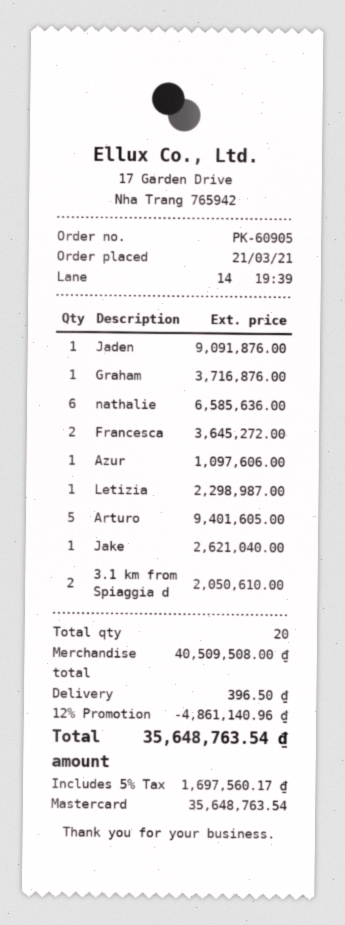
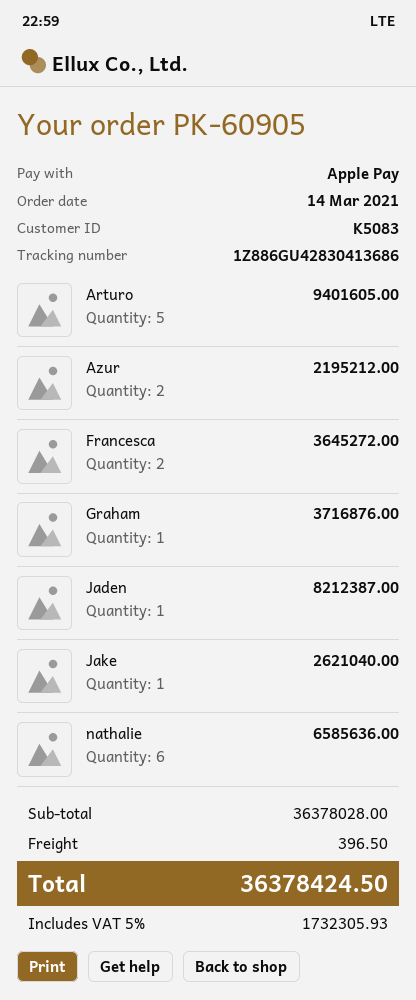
order date: 2021-03-21 -> 2021-03-14
payment method: Mastercard -> Apple Pay
Jaden: 1 for 9091876.00 -> 1 for 8212387.00
Azur: 1 for 1097606.00 -> 2 for 2195212.00
Letizia: 1 for 2298987.00 -> none
3.1 km from Spiaggia d: 2 for 2050610.00 -> none
subtotal: 40509508.00 -> 36378028.00
discount: 12% = 4861140.96 -> none
tax: 5% = 1697560.17 -> 5% = 1732305.93
total: 35648763.54 -> 36378424.50

